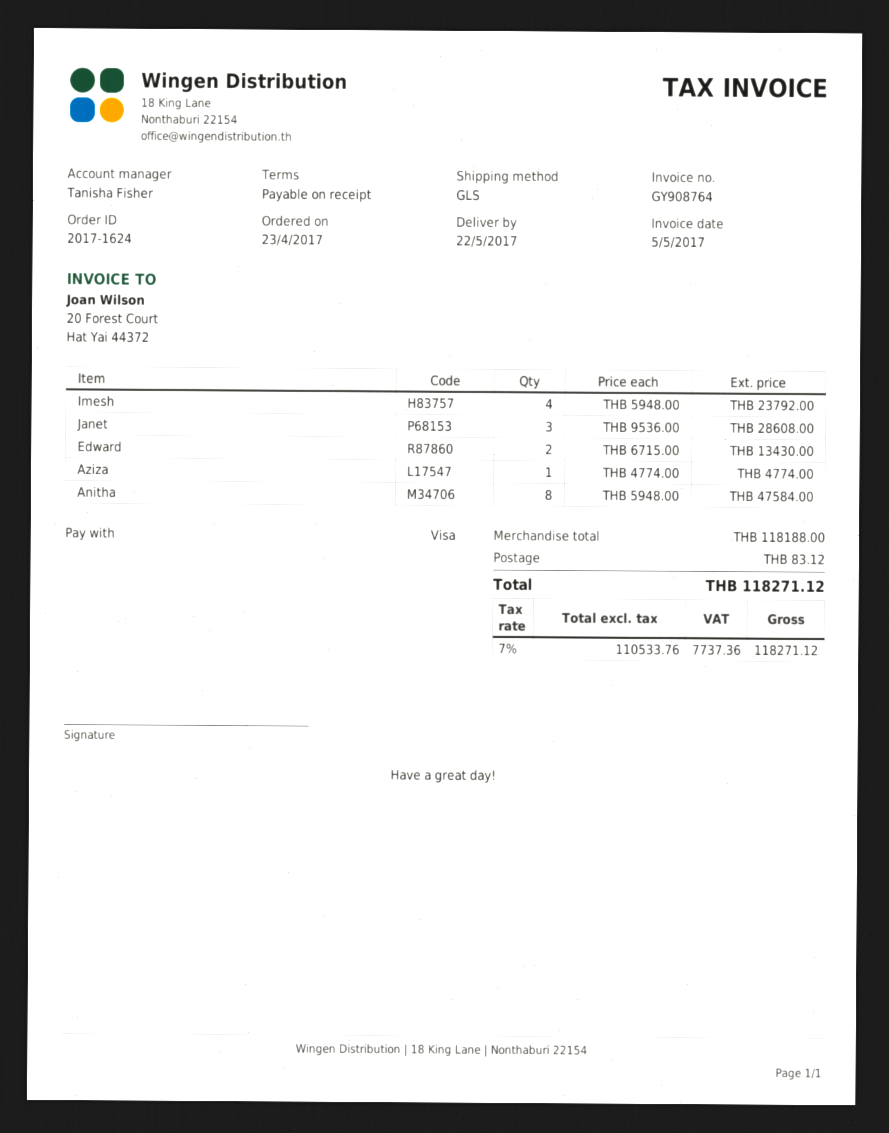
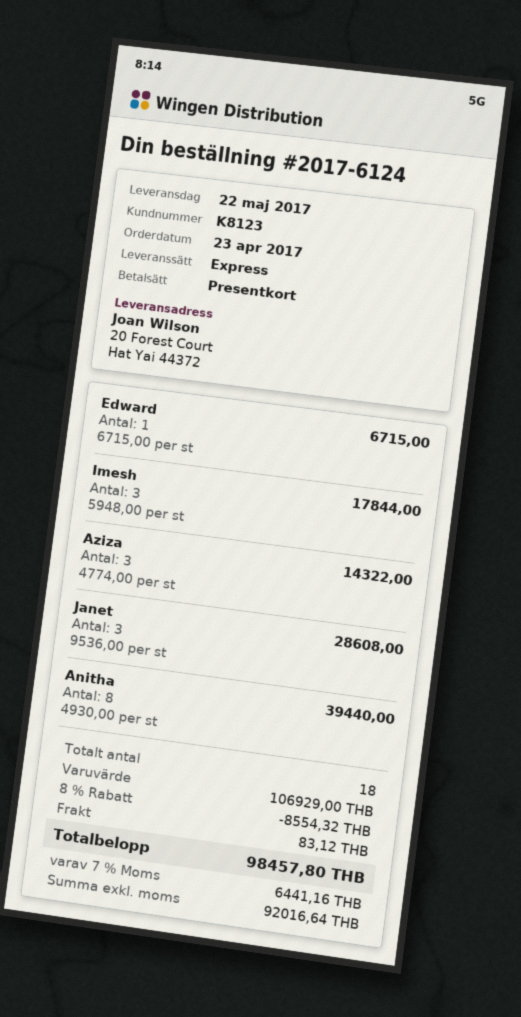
order number: 2017-1624 -> 2017-6124
payment method: Visa -> gift card
shipping method: GLS -> express
Imesh: 4 x 5948.00 = 23792.00 -> 3 x 5948.00 = 17844.00
Edward: 2 x 6715.00 = 13430.00 -> 1 x 6715.00 = 6715.00
Aziza: 1 x 4774.00 = 4774.00 -> 3 x 4774.00 = 14322.00
Anitha: 8 x 5948.00 = 47584.00 -> 8 x 4930.00 = 39440.00
subtotal: 118188.00 -> 106929.00
discount: none -> 8% = 8554.32
net: 110533.76 -> 92016.64
tax: 7% = 7737.36 -> 7% = 6441.16
total: 118271.12 -> 98457.80

